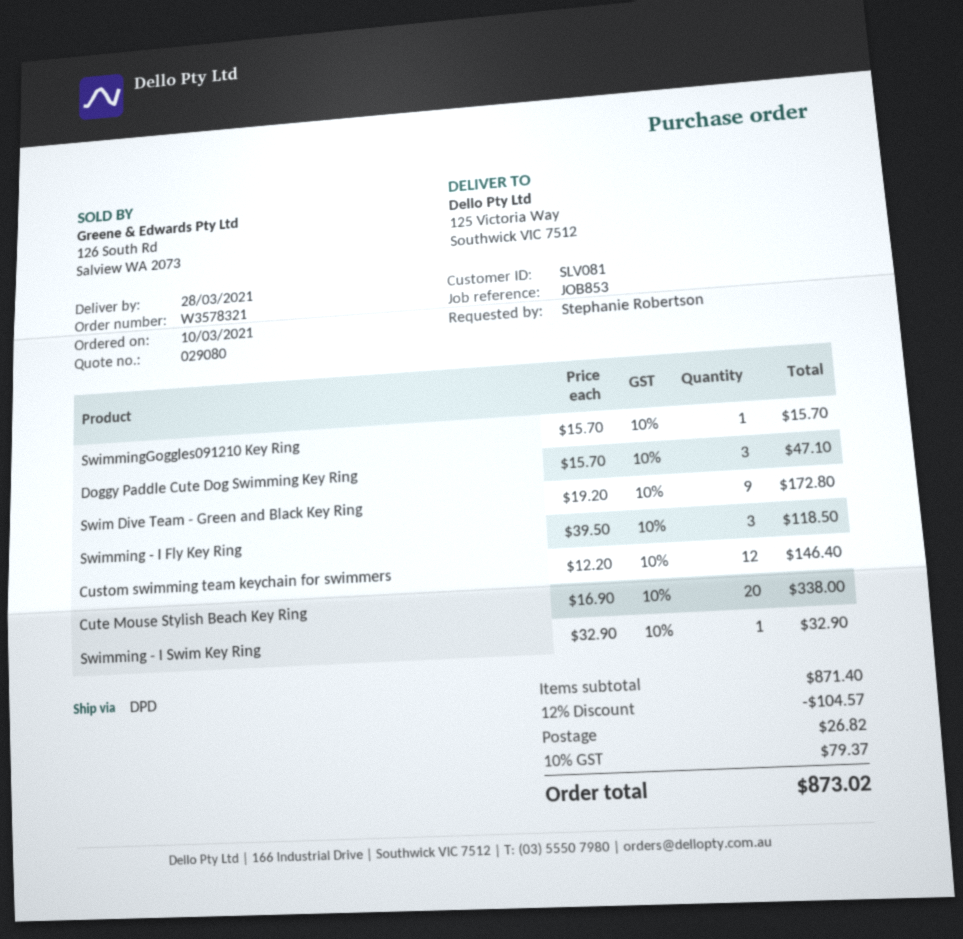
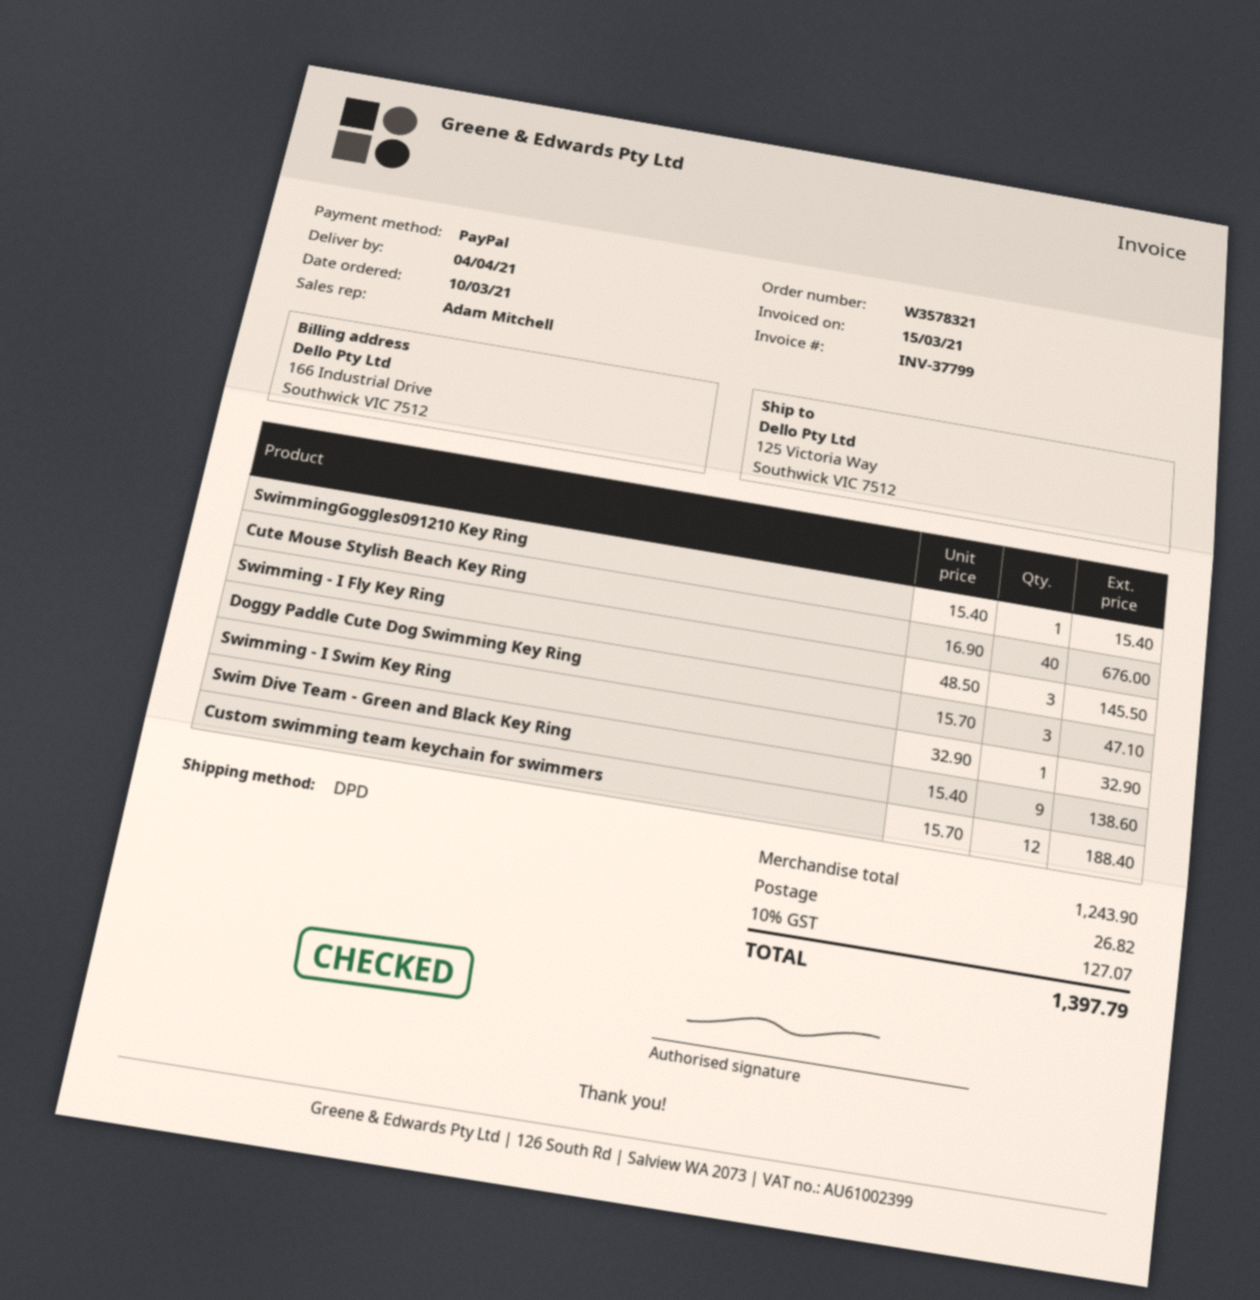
delivery date: 2021-03-28 -> 2021-04-04
SwimmingGoggles091210 Key Ring: 1 x 15.70 = 15.70 -> 1 x 15.40 = 15.40
Swim Dive Team - Green and Black Key Ring: 9 x 19.20 = 172.80 -> 9 x 15.40 = 138.60
Swimming - I Fly Key Ring: 3 x 39.50 = 118.50 -> 3 x 48.50 = 145.50
Custom swimming team keychain for swimmers: 12 x 12.20 = 146.40 -> 12 x 15.70 = 188.40
Cute Mouse Stylish Beach Key Ring: 20 x 16.90 = 338.00 -> 40 x 16.90 = 676.00
subtotal: 871.40 -> 1243.90
discount: 12% = 104.57 -> none
tax: 10% = 79.37 -> 10% = 127.07
total: 873.02 -> 1397.79

